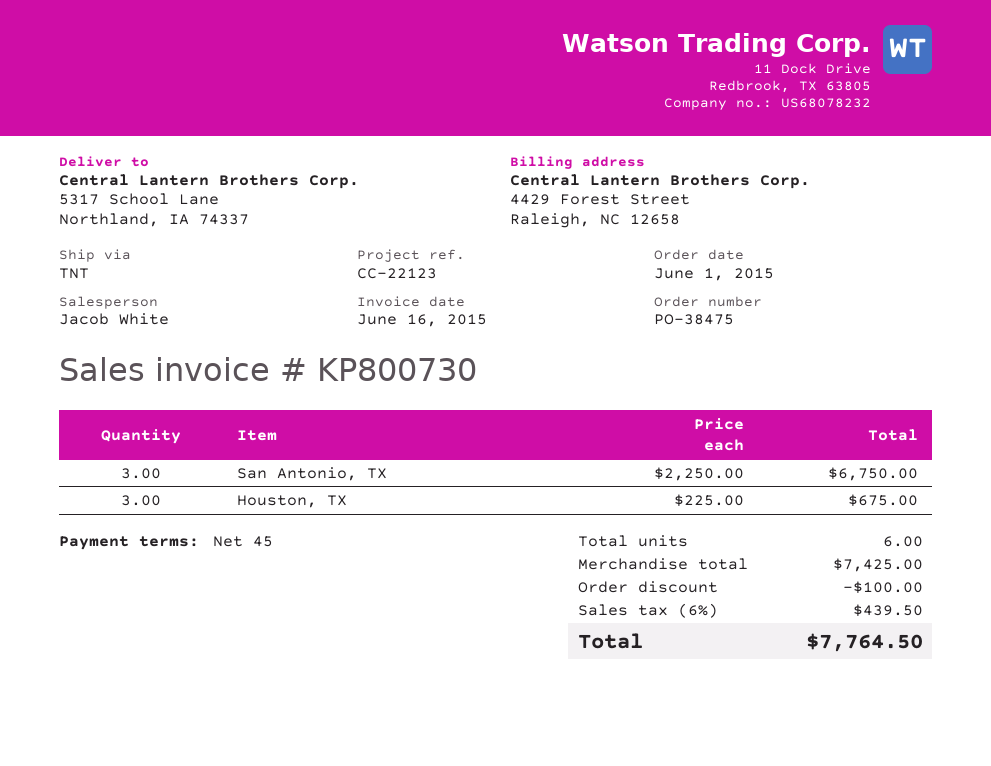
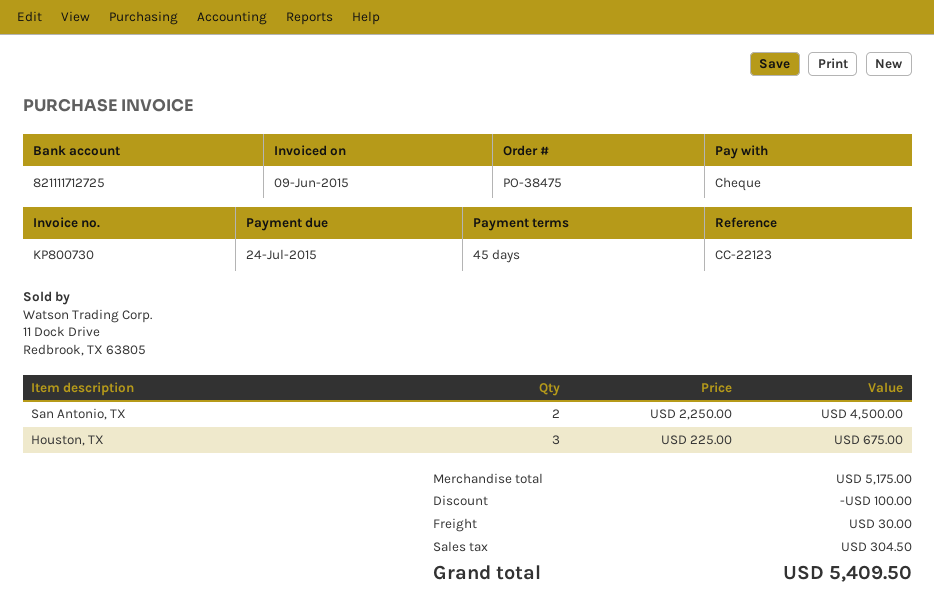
invoice date: 2015-06-16 -> 2015-06-09
San Antonio, TX: 3 x 2250.00 = 6750.00 -> 2 x 2250.00 = 4500.00
subtotal: 7425.00 -> 5175.00
shipping: none -> 30.00
tax: 439.50 -> 304.50
total: 7764.50 -> 5409.50

